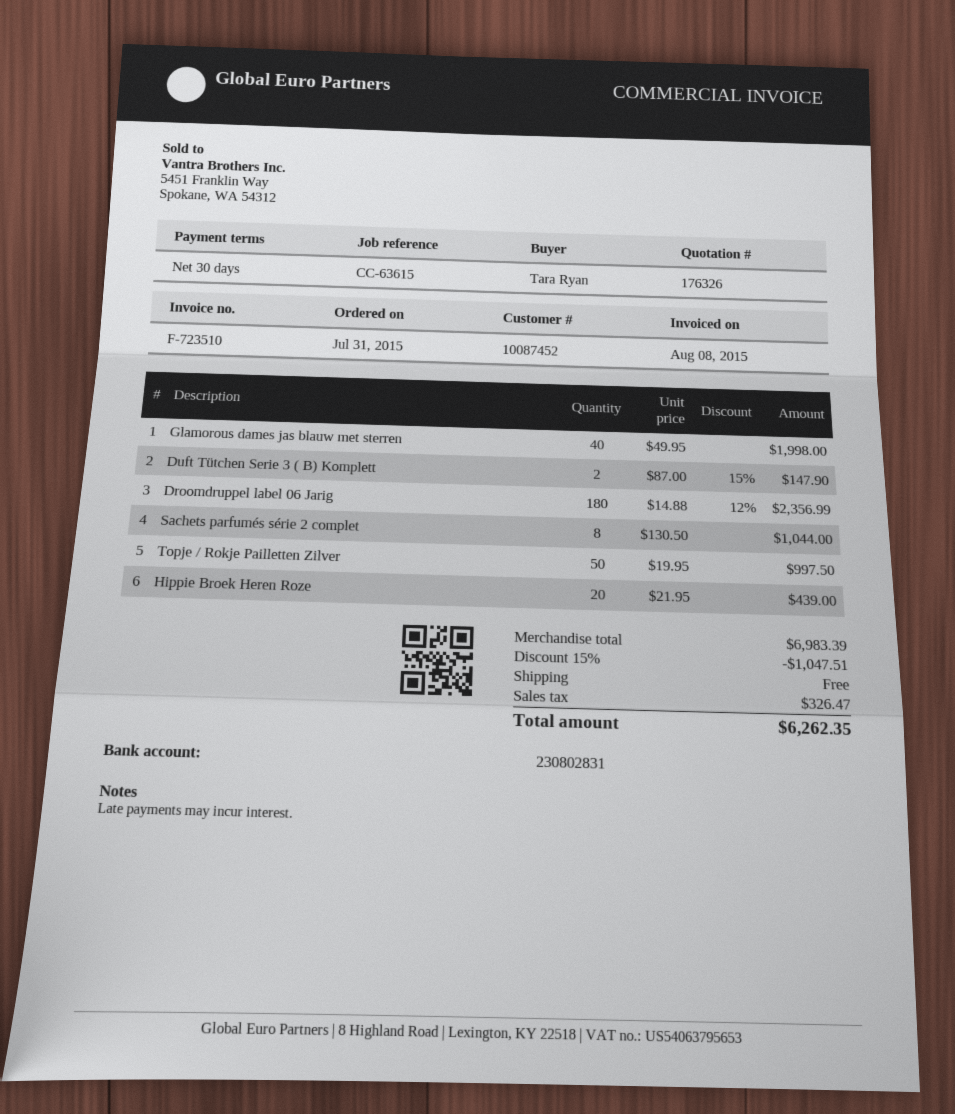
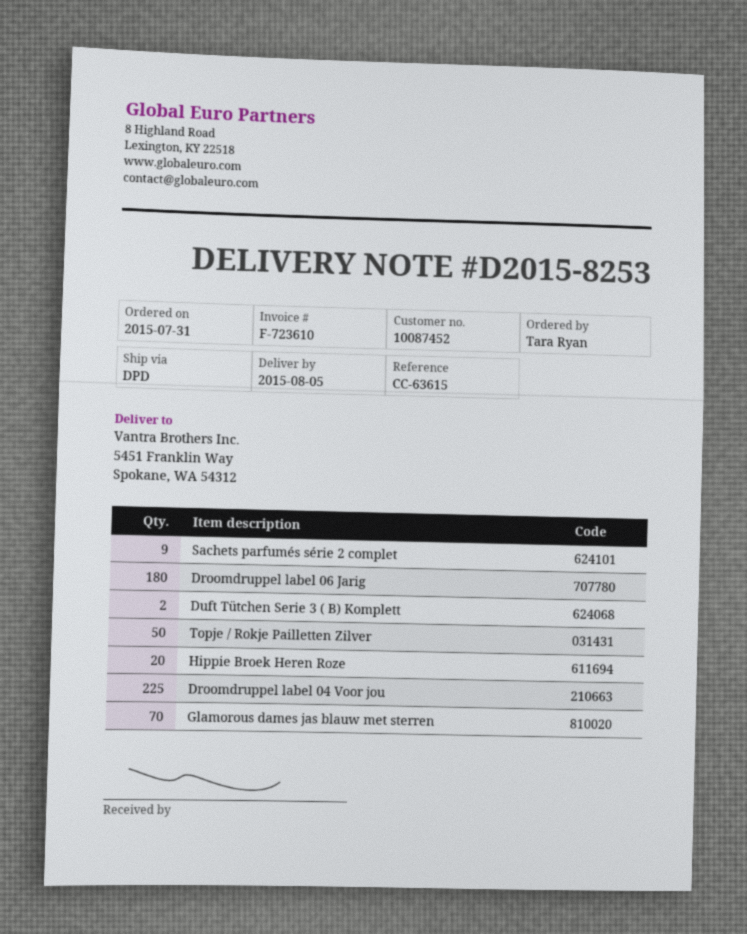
invoice number: F-723510 -> F-723610
Glamorous dames jas blauw met sterren: 40 -> 70
Sachets parfumés série 2 complet: 8 -> 9
Droomdruppel label 04 Voor jou: none -> 225

